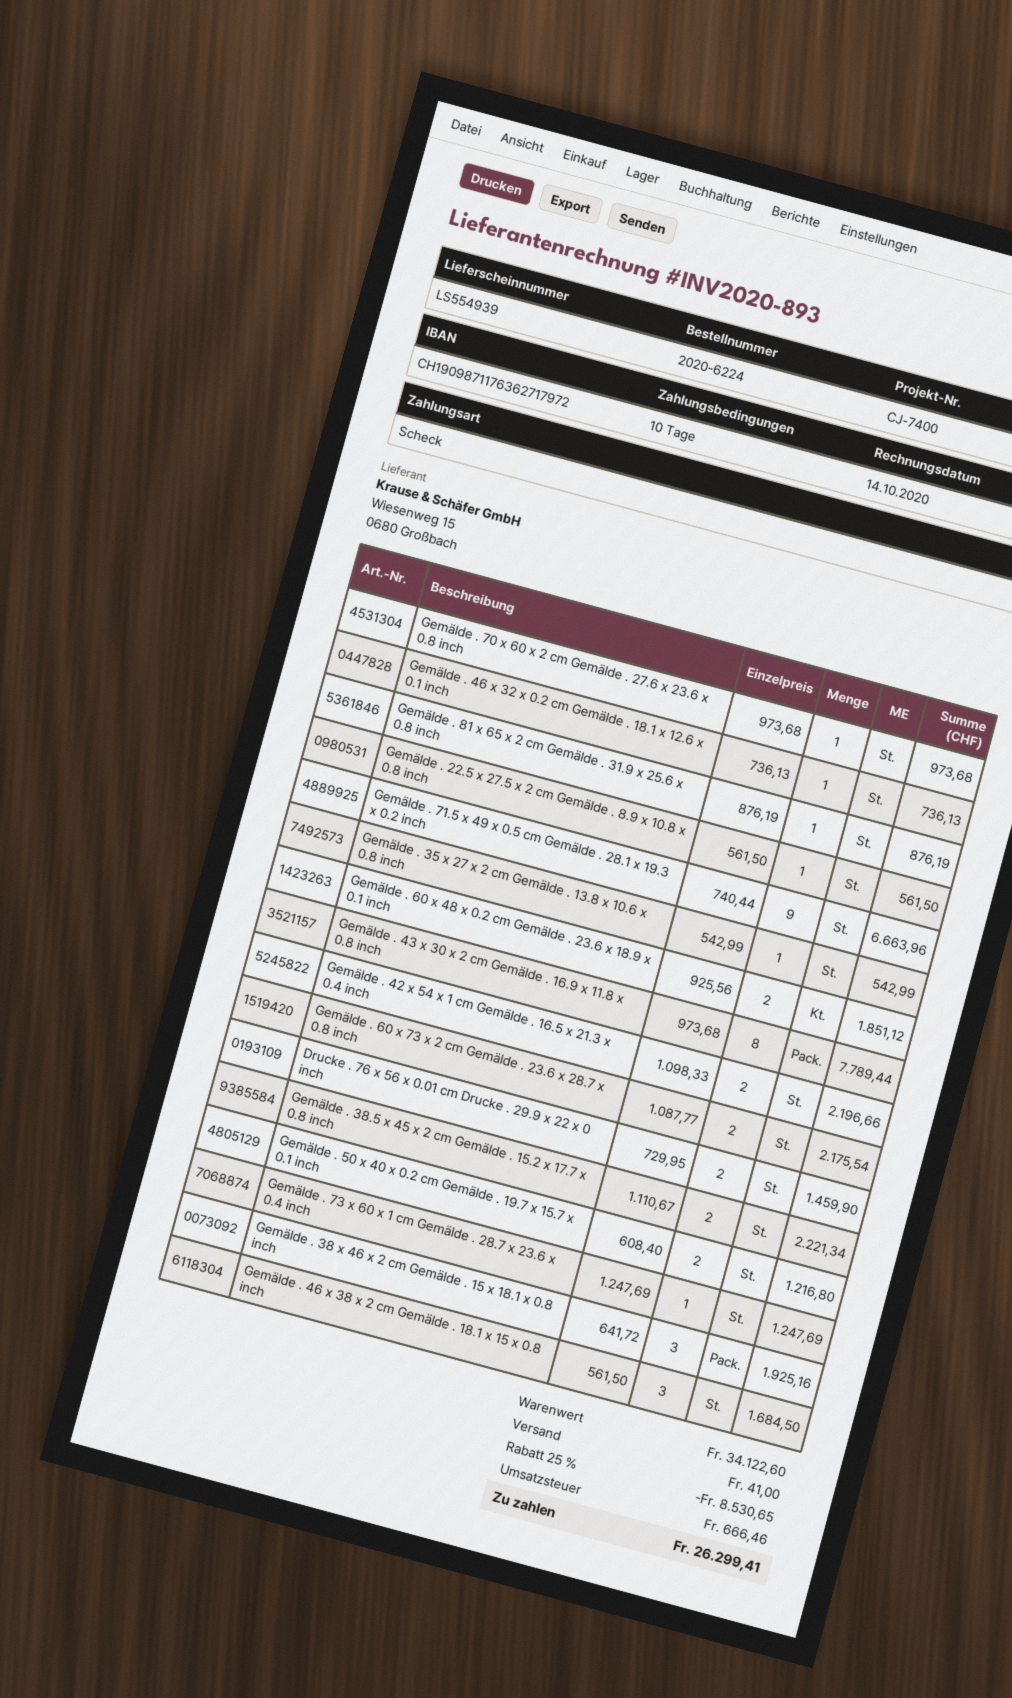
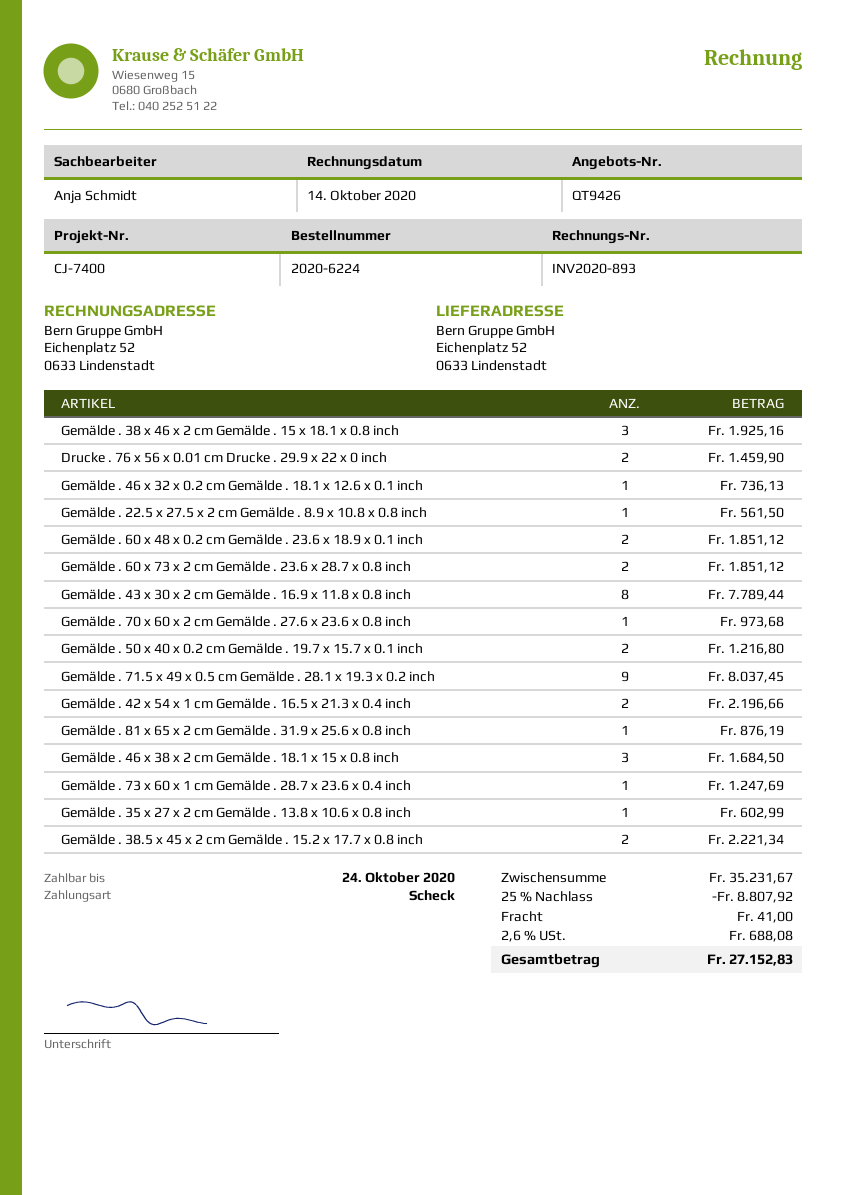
Gemälde . 71.5 x 49 x 0.5 cm Gemälde . 28.1 x 19.3 x 0.2 inch: 9 for 6663.96 -> 9 for 8037.45
Gemälde . 35 x 27 x 2 cm Gemälde . 13.8 x 10.6 x 0.8 inch: 1 for 542.99 -> 1 for 602.99
Gemälde . 60 x 73 x 2 cm Gemälde . 23.6 x 28.7 x 0.8 inch: 2 for 2175.54 -> 2 for 1851.12
subtotal: 34122.60 -> 35231.67
discount: 25% = 8530.65 -> 25% = 8807.92
tax: 666.46 -> 688.08
total: 26299.41 -> 27152.83

